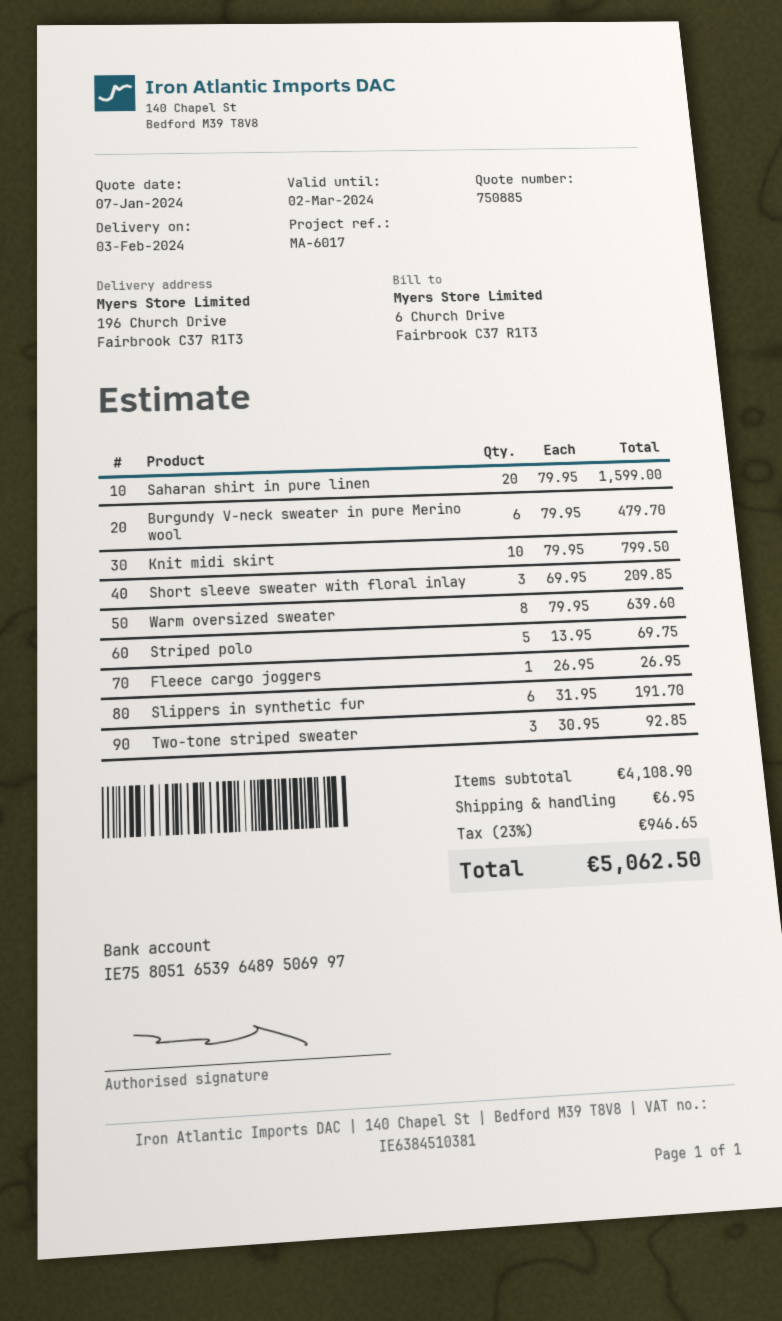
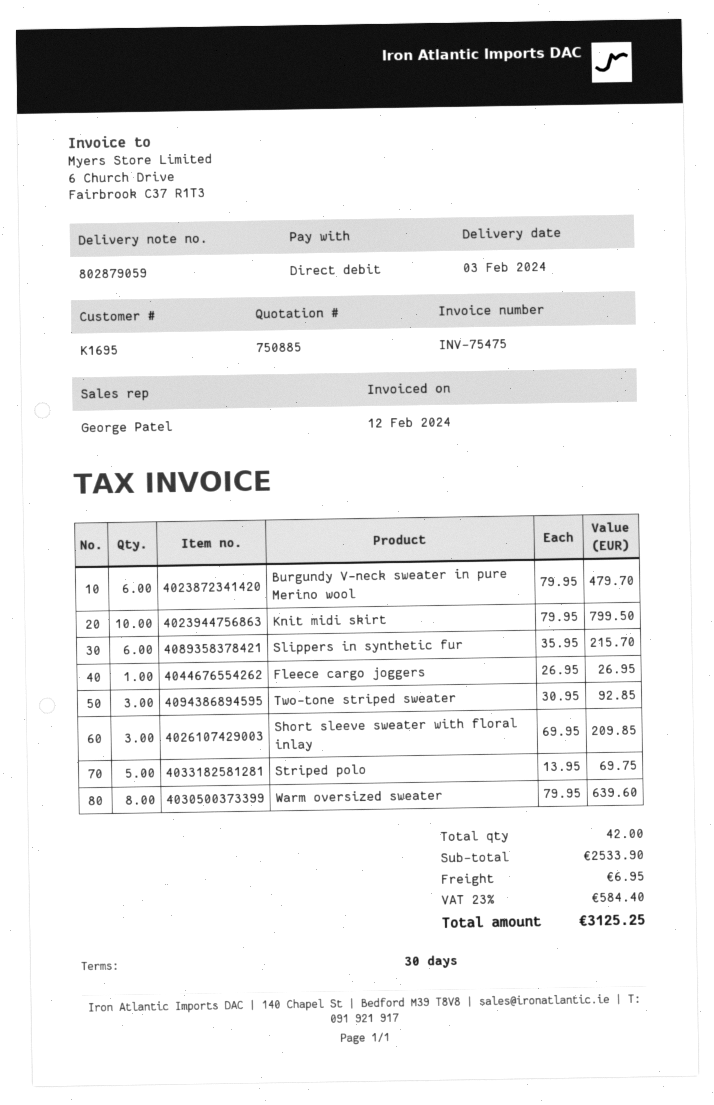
Saharan shirt in pure linen: 20 x 79.95 = 1599.00 -> none
Slippers in synthetic fur: 6 x 31.95 = 191.70 -> 6 x 35.95 = 215.70
subtotal: 4108.90 -> 2533.90
tax: 23% = 946.65 -> 23% = 584.40
total: 5062.50 -> 3125.25

